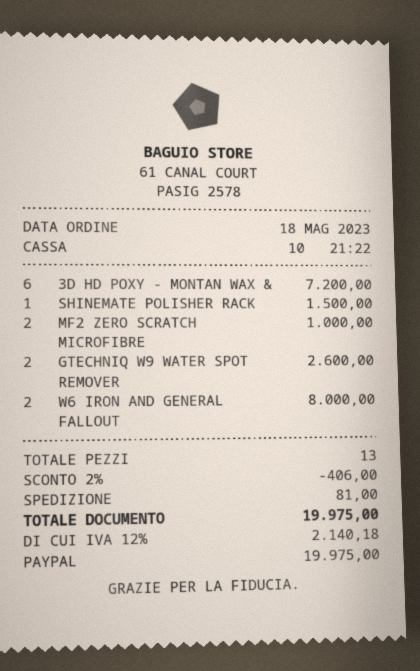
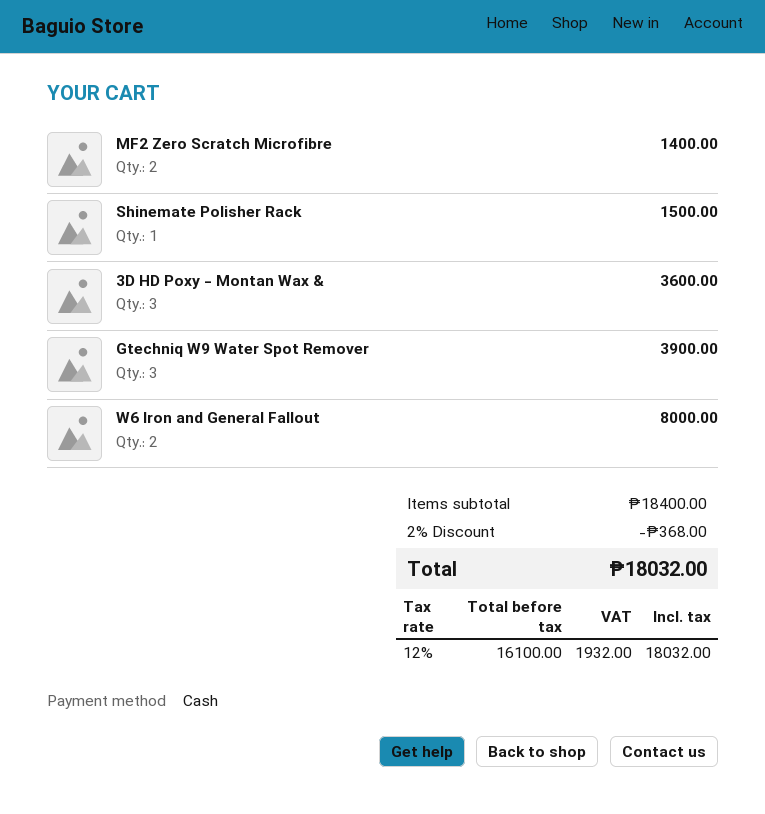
payment method: PayPal -> cash
3D HD POXY - MONTAN WAX &: 6 for 7200.00 -> 3 for 3600.00
MF2 ZERO SCRATCH MICROFIBRE: 2 for 1000.00 -> 2 for 1400.00
GTECHNIQ W9 WATER SPOT REMOVER: 2 for 2600.00 -> 3 for 3900.00
discount: 2% = 406.00 -> 2% = 368.00
shipping: 81.00 -> none
tax: 12% = 2140.18 -> 12% = 1932.00
total: 19975.00 -> 18032.00

